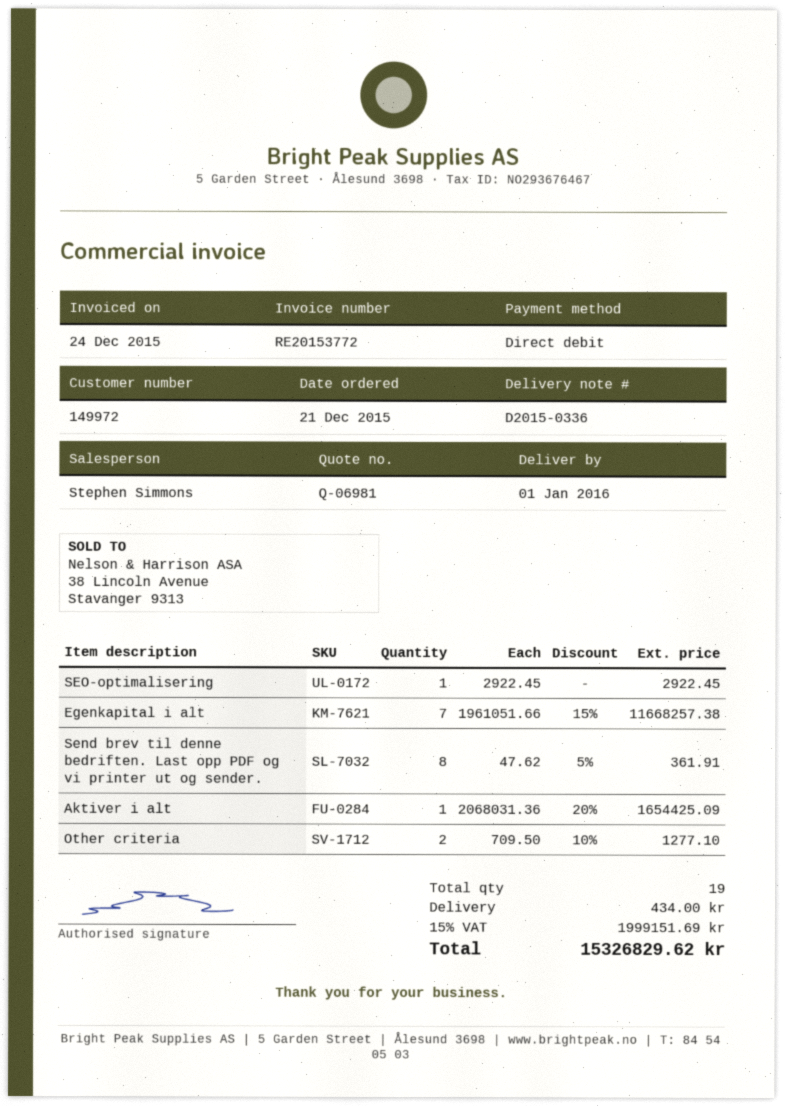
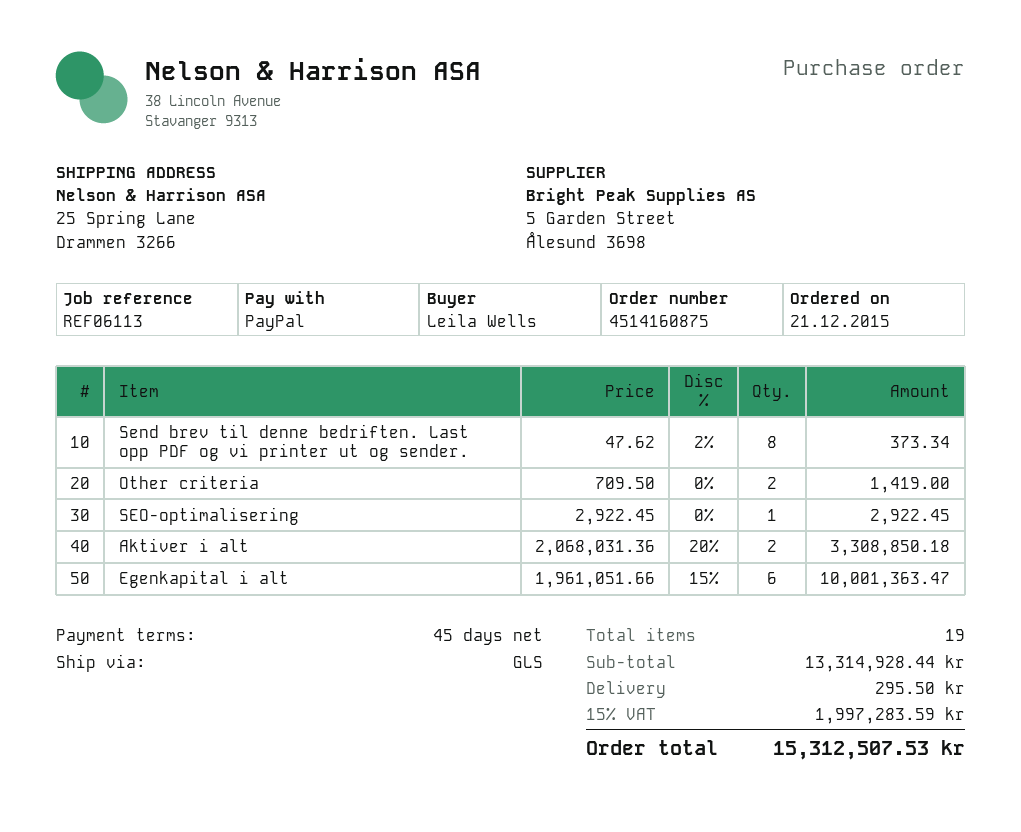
payment method: direct debit -> PayPal
Egenkapital i alt: 7 x 1961051.66 - 15% = 11668257.38 -> 6 x 1961051.66 - 15% = 10001363.47
Send brev til denne bedriften. Last opp PDF og vi printer ut og sender.: 8 x 47.62 - 5% = 361.91 -> 8 x 47.62 - 2% = 373.34
Aktiver i alt: 1 x 2068031.36 - 20% = 1654425.09 -> 2 x 2068031.36 - 20% = 3308850.18
Other criteria: 2 x 709.50 - 10% = 1277.10 -> 2 x 709.50 = 1419.00
shipping: 434.00 -> 295.50
tax: 15% = 1999151.69 -> 15% = 1997283.59
total: 15326829.62 -> 15312507.53

